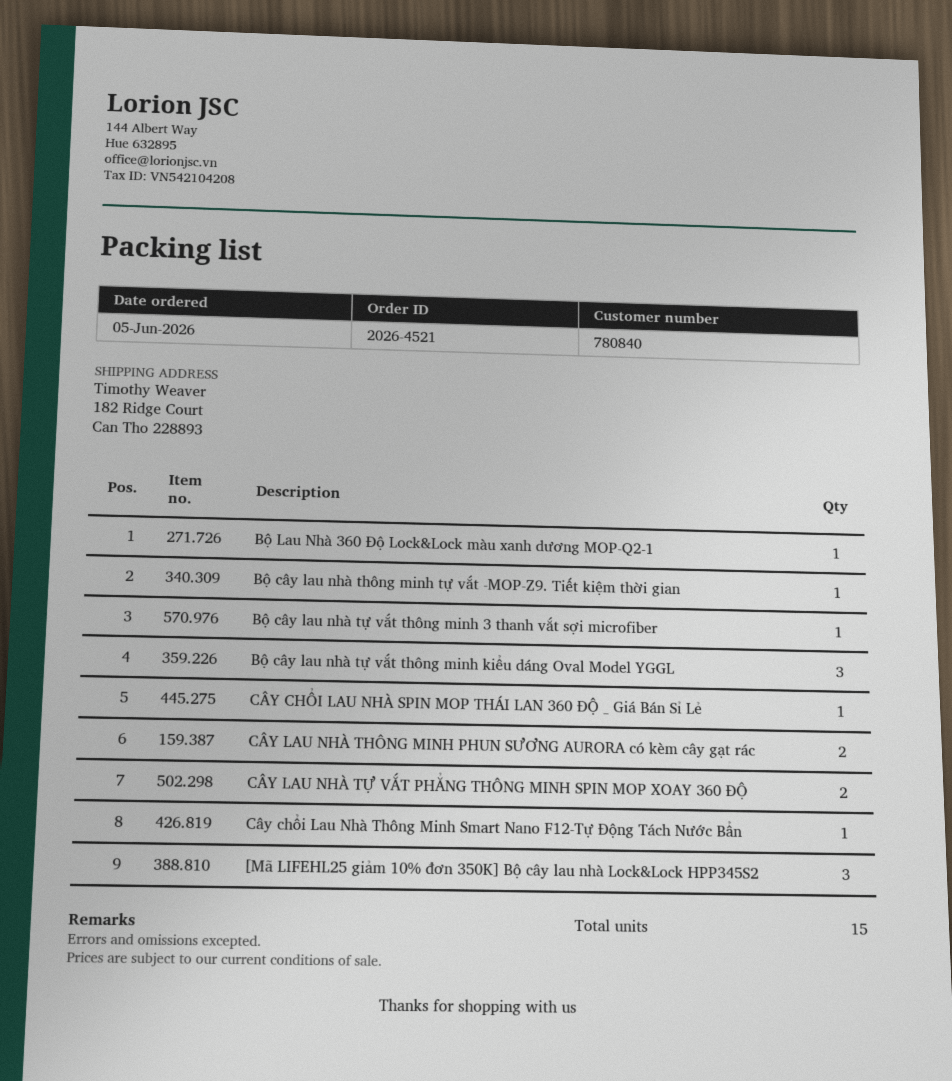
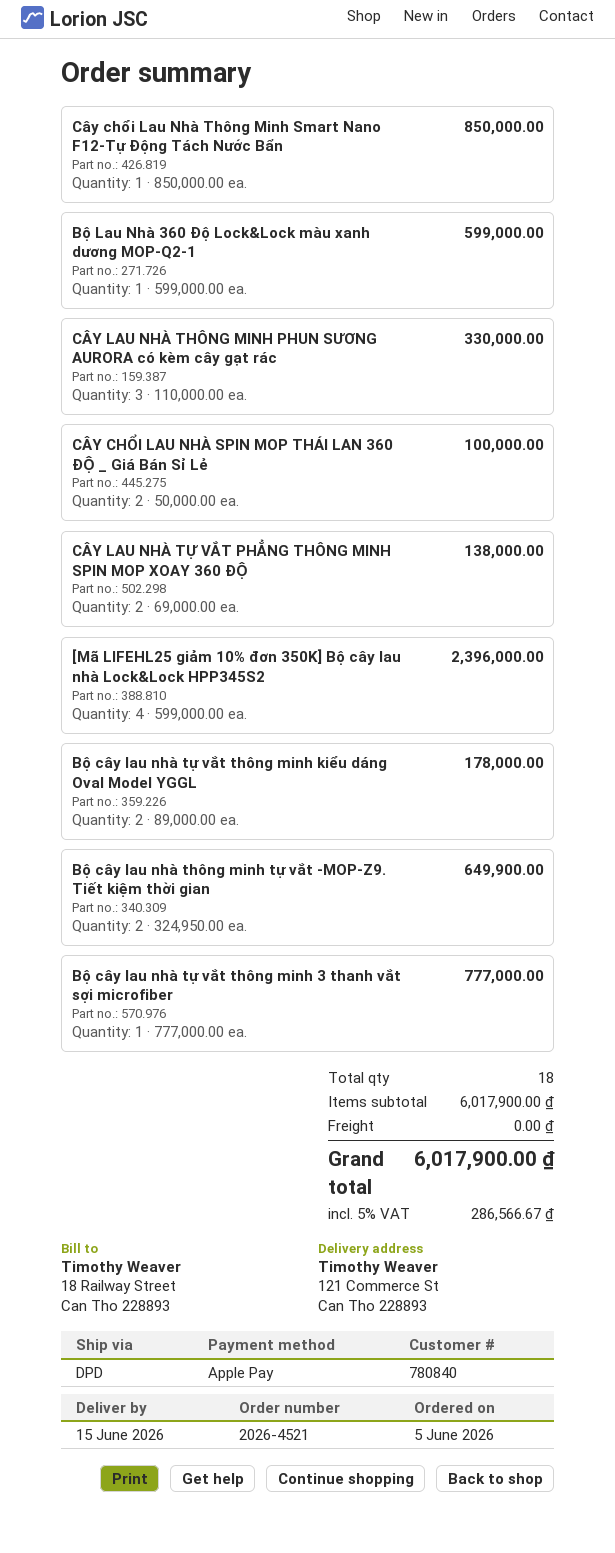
ship to: 182 Ridge Court, Can Tho 228893 -> 121 Commerce St, Can Tho 228893
Bộ cây lau nhà thông minh tự vắt -MOP-Z9. Tiết kiệm thời gian: 1 -> 2
Bộ cây lau nhà tự vắt thông minh kiểu dáng Oval Model YGGL: 3 -> 2
CÂY CHỔI LAU NHÀ SPIN MOP THÁI LAN 360 ĐỘ _ Giá Bán Sỉ Lẻ: 1 -> 2
CÂY LAU NHÀ THÔNG MINH PHUN SƯƠNG AURORA có kèm cây gạt rác: 2 -> 3
[Mã LIFEHL25 giảm 10% đơn 350K] Bộ cây lau nhà Lock&Lock HPP345S2: 3 -> 4
total quantity: 15 -> 18

